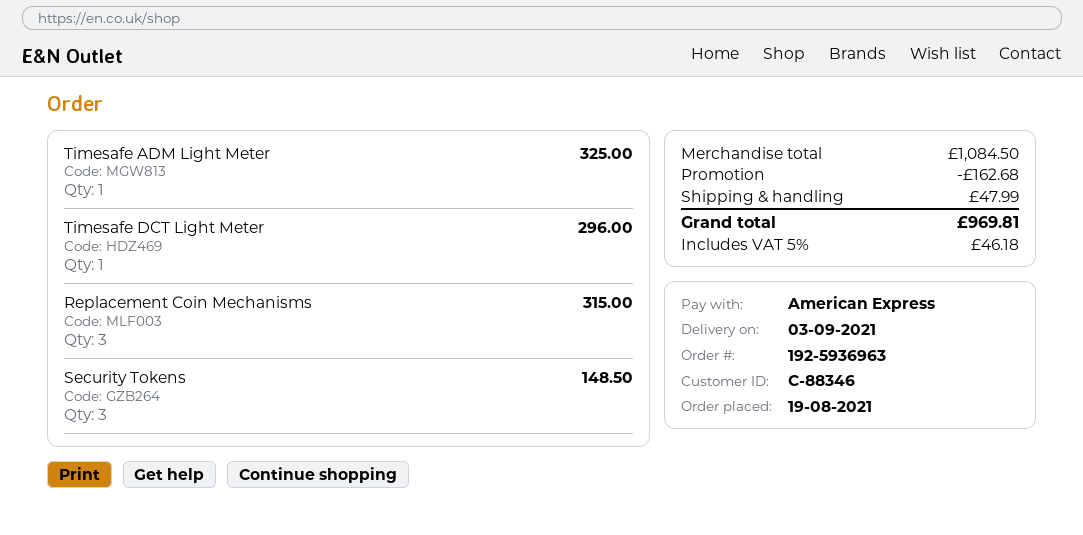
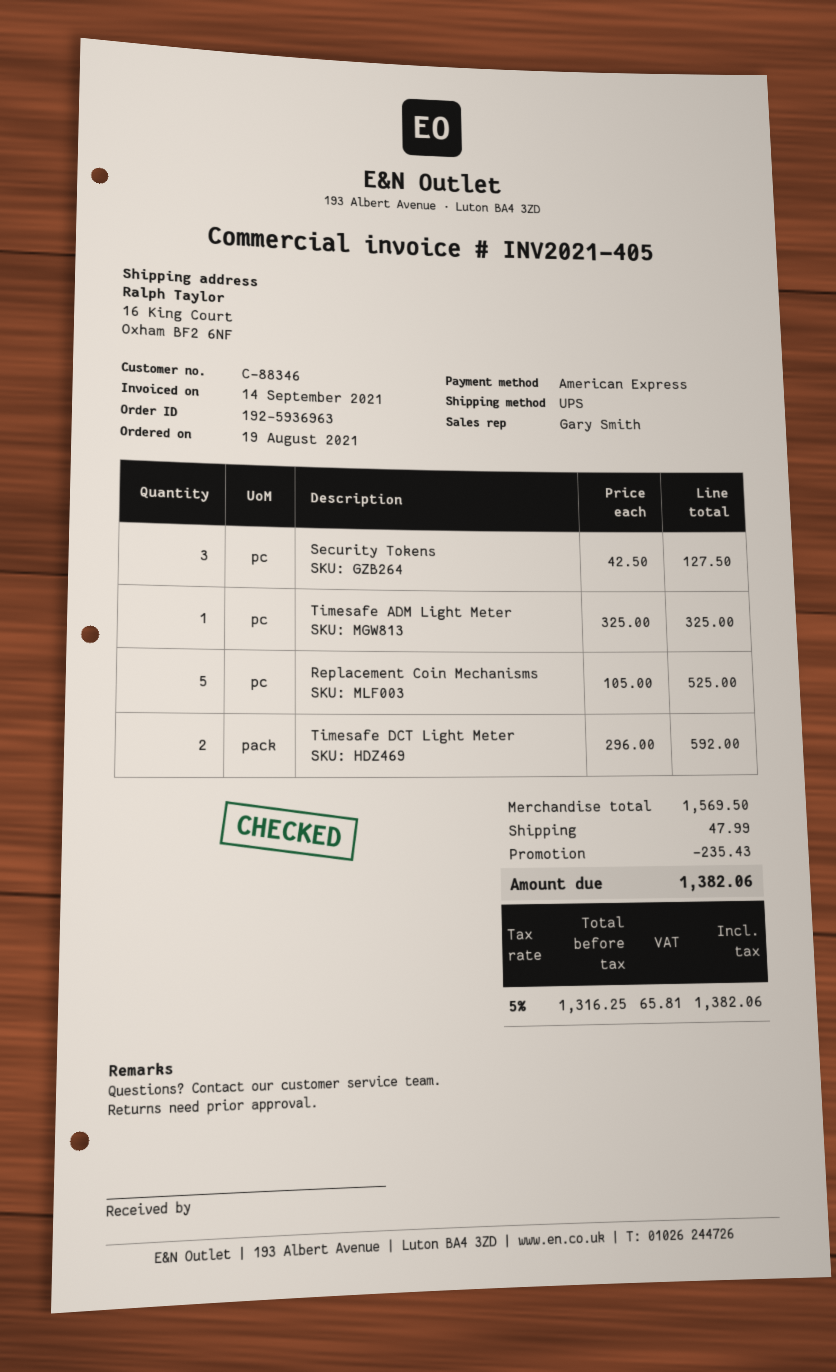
Timesafe DCT Light Meter: 1 for 296.00 -> 2 for 592.00
Replacement Coin Mechanisms: 3 for 315.00 -> 5 for 525.00
Security Tokens: 3 for 148.50 -> 3 for 127.50
subtotal: 1084.50 -> 1569.50
discount: 162.68 -> 235.43
tax: 5% = 46.18 -> 5% = 65.81
total: 969.81 -> 1382.06

